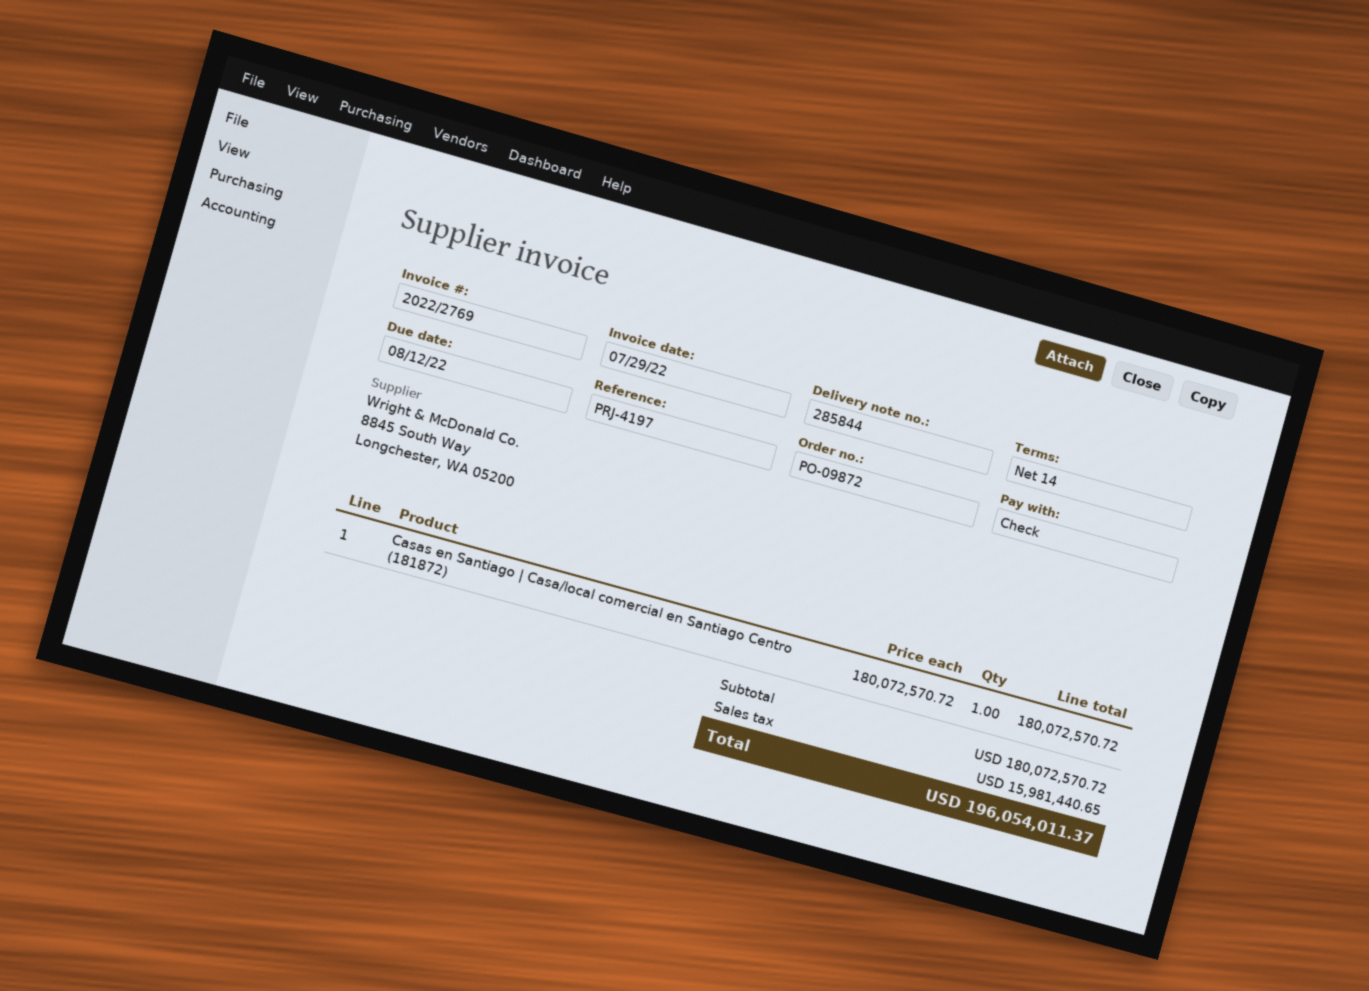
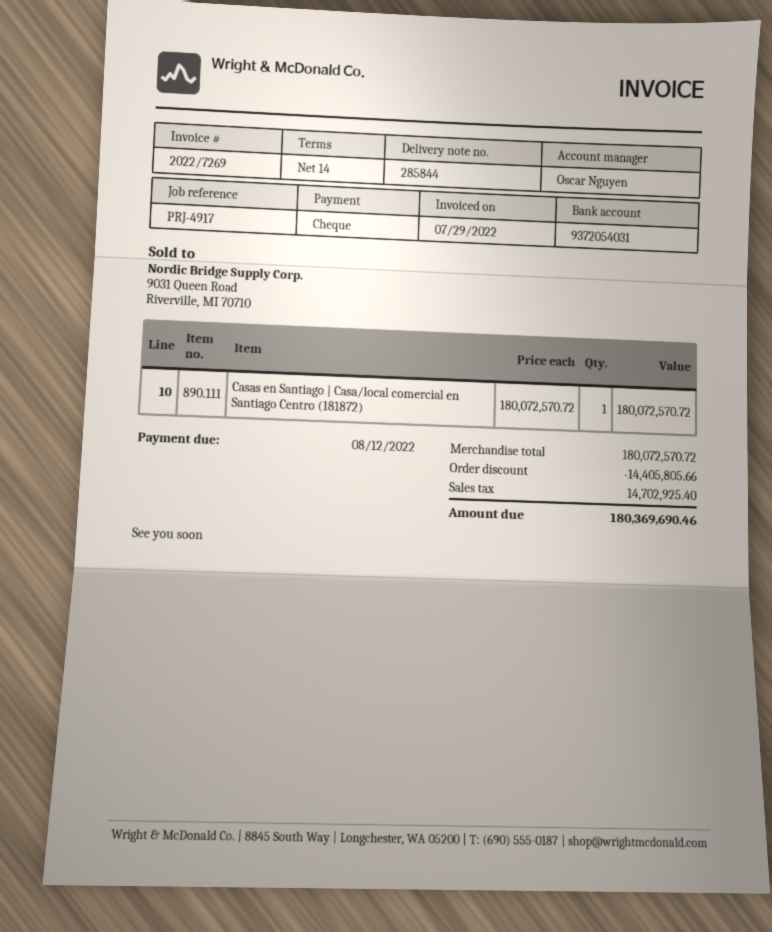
invoice number: 2022/2769 -> 2022/7269
reference: PRJ-4197 -> PRJ-4917
discount: none -> 14405805.66
tax: 15981440.65 -> 14702925.40
total: 196054011.37 -> 180369690.46

